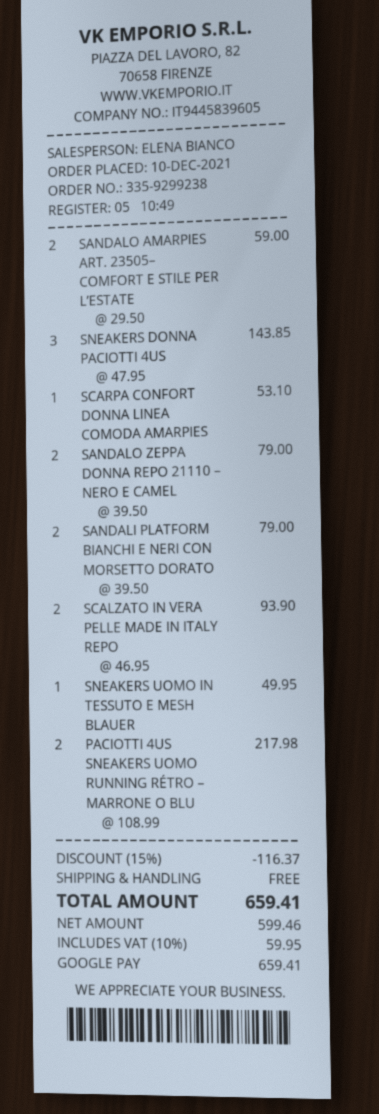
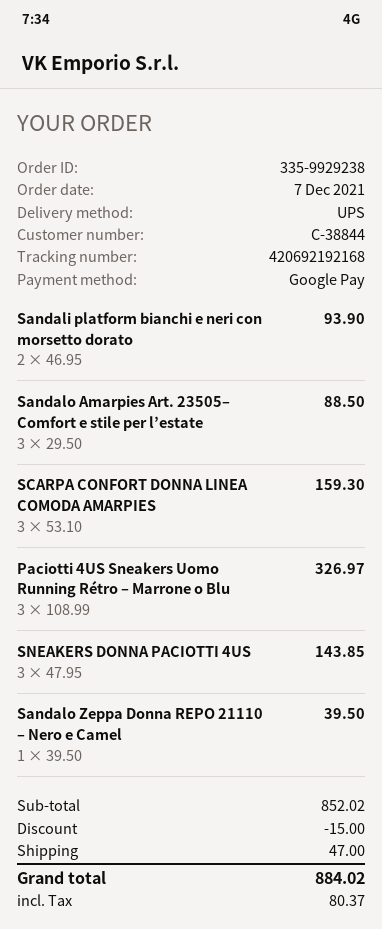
order number: 335-9299238 -> 335-9929238
order date: 2021-12-10 -> 2021-12-07
SANDALO AMARPIES ART. 23505– COMFORT E STILE PER L’ESTATE: 2 x 29.50 = 59.00 -> 3 x 29.50 = 88.50
SCARPA CONFORT DONNA LINEA COMODA AMARPIES: 1 x 53.10 = 53.10 -> 3 x 53.10 = 159.30
SANDALO ZEPPA DONNA REPO 21110 – NERO E CAMEL: 2 x 39.50 = 79.00 -> 1 x 39.50 = 39.50
SANDALI PLATFORM BIANCHI E NERI CON MORSETTO DORATO: 2 x 39.50 = 79.00 -> 2 x 46.95 = 93.90
SCALZATO IN VERA PELLE MADE IN ITALY REPO: 2 x 46.95 = 93.90 -> none
SNEAKERS UOMO IN TESSUTO E MESH BLAUER: 1 x 49.95 = 49.95 -> none
PACIOTTI 4US SNEAKERS UOMO RUNNING RÉTRO – MARRONE O BLU: 2 x 108.99 = 217.98 -> 3 x 108.99 = 326.97
discount: 116.37 -> 15.00
shipping: 0.00 -> 47.00
tax: 59.95 -> 80.37
total: 659.41 -> 884.02

